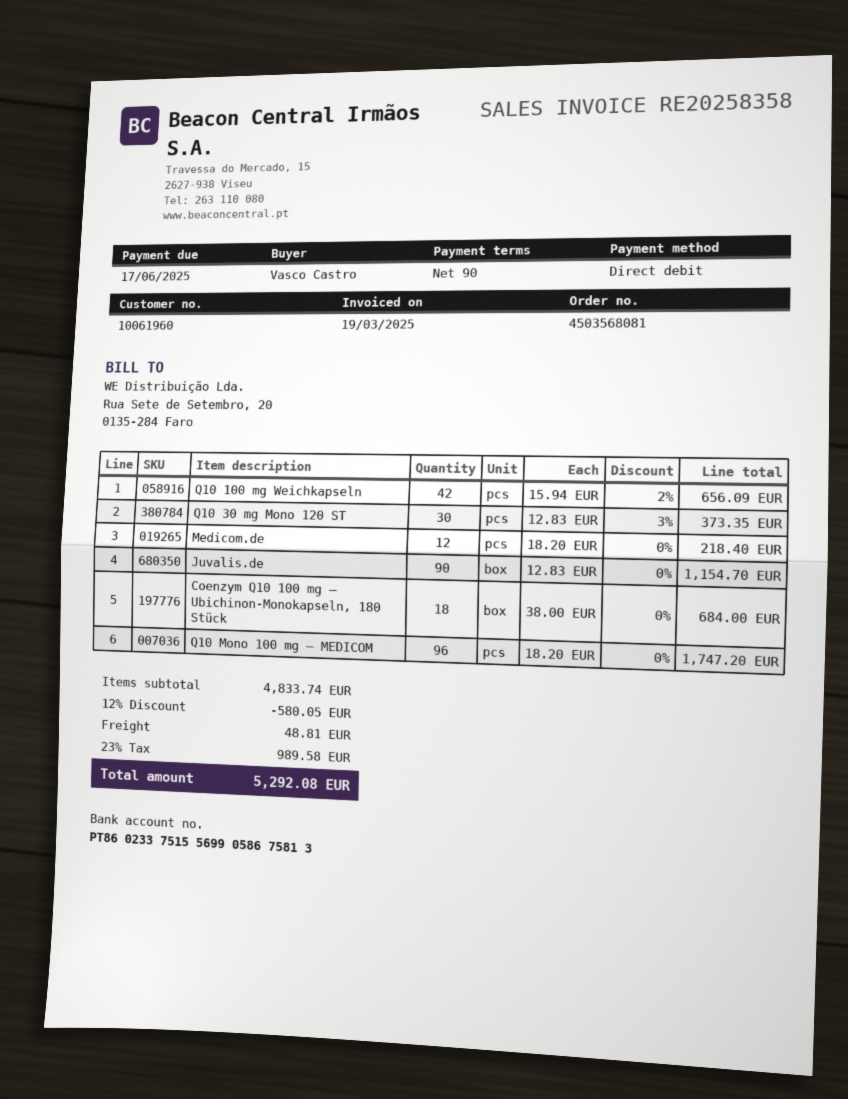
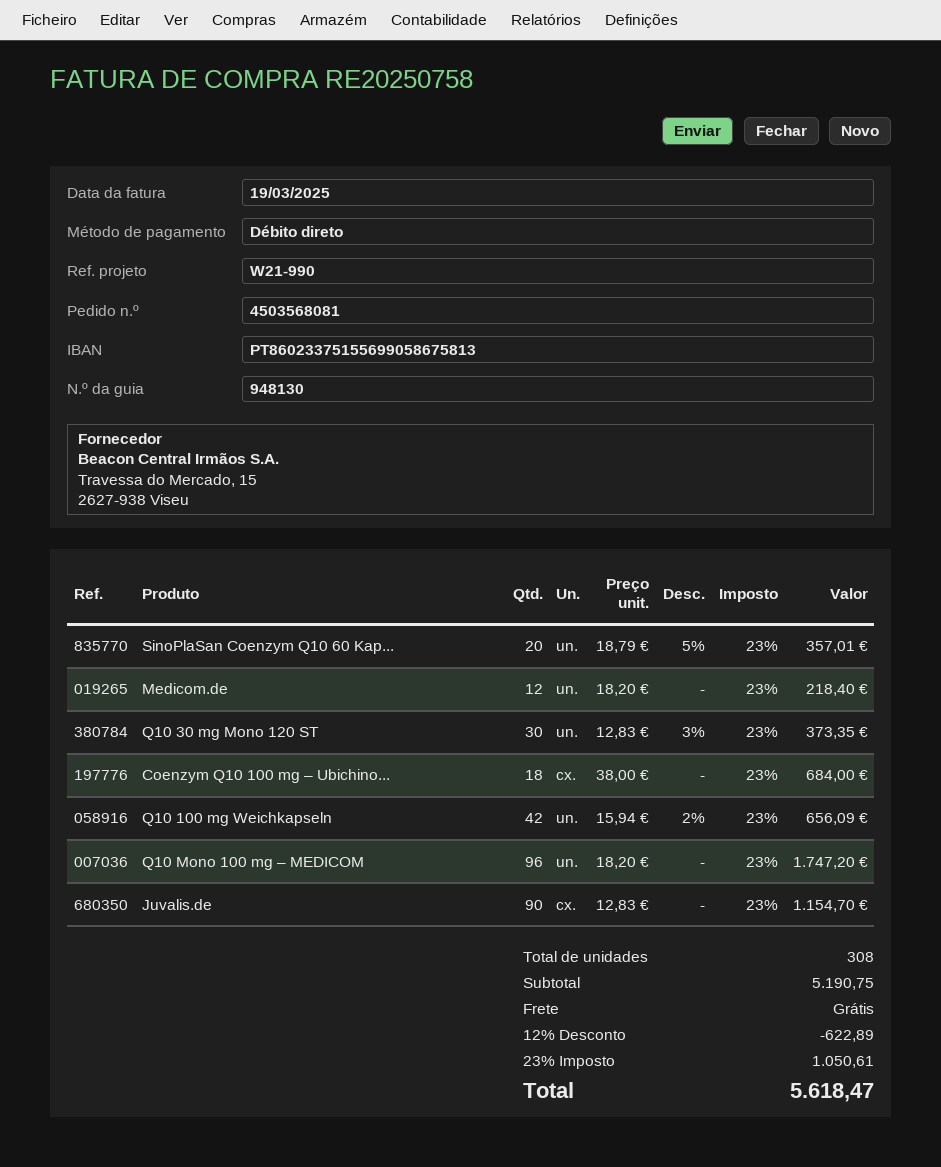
invoice number: RE20258358 -> RE20250758
SinoPlaSan Coenzym Q10 60 Kap...: none -> 20 x 18.79 - 5% = 357.01
subtotal: 4833.74 -> 5190.75
discount: 12% = 580.05 -> 12% = 622.89
shipping: 48.81 -> 0.00
tax: 23% = 989.58 -> 23% = 1050.61
total: 5292.08 -> 5618.47

